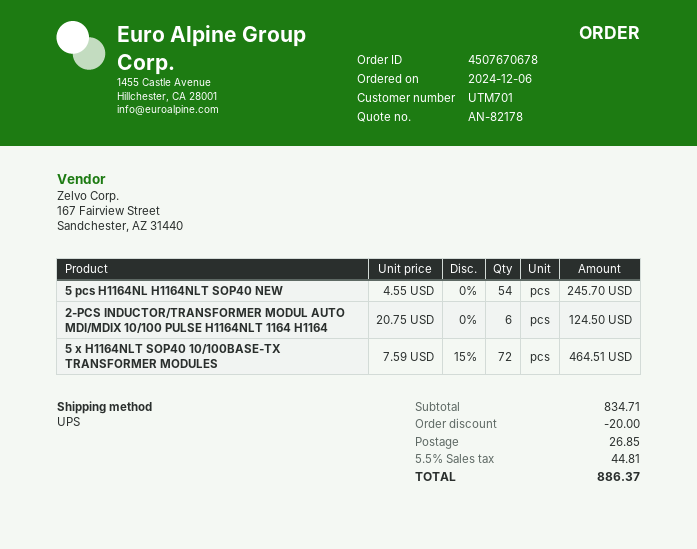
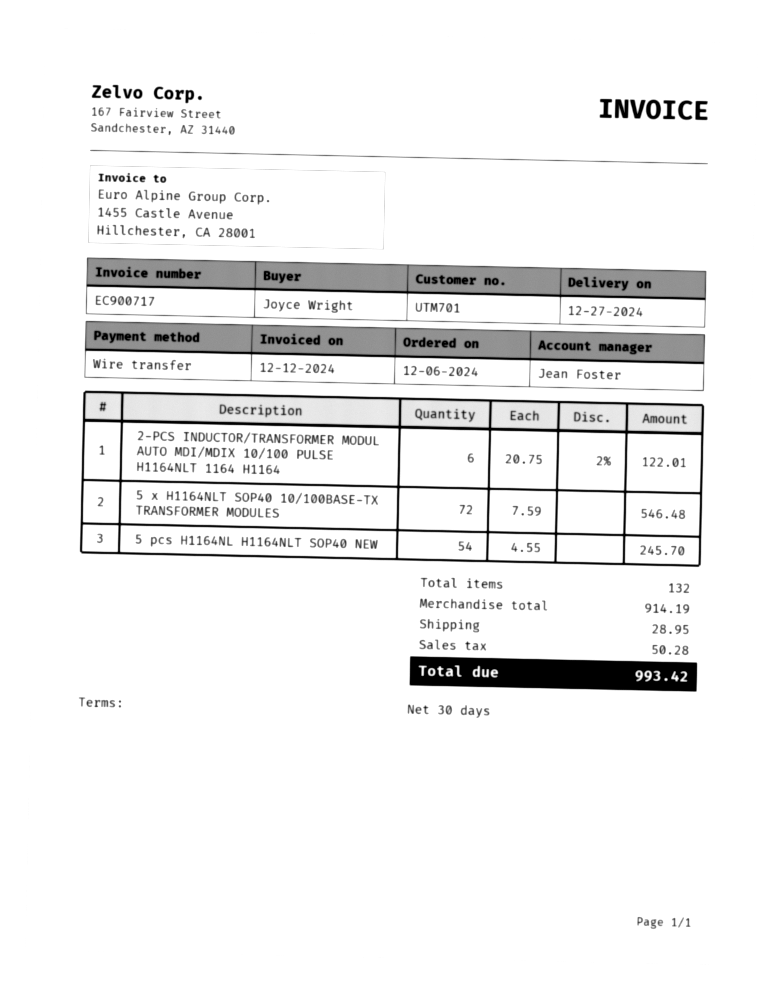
2-PCS INDUCTOR/TRANSFORMER MODUL AUTO MDI/MDIX 10/100 PULSE H1164NLT 1164 H1164: 6 x 20.75 = 124.50 -> 6 x 20.75 - 2% = 122.01
5 x H1164NLT SOP40 10/100BASE-TX TRANSFORMER MODULES: 72 x 7.59 - 15% = 464.51 -> 72 x 7.59 = 546.48
subtotal: 834.71 -> 914.19
discount: 20.00 -> none
shipping: 26.85 -> 28.95
tax: 44.81 -> 50.28
total: 886.37 -> 993.42

